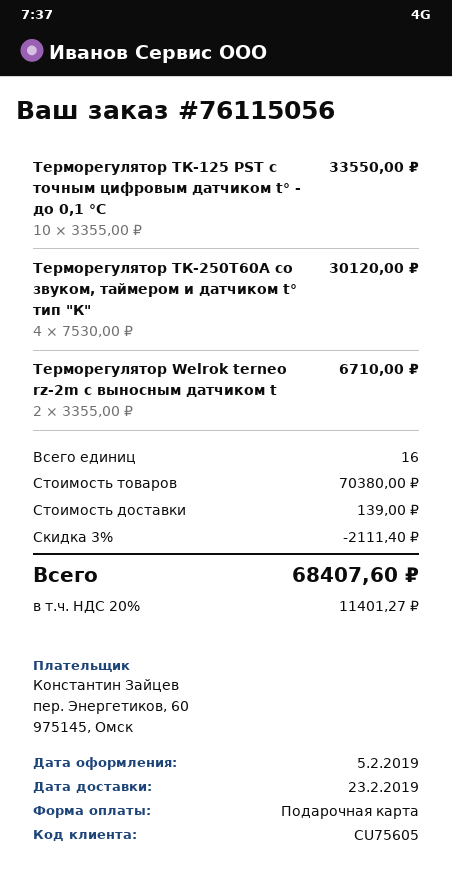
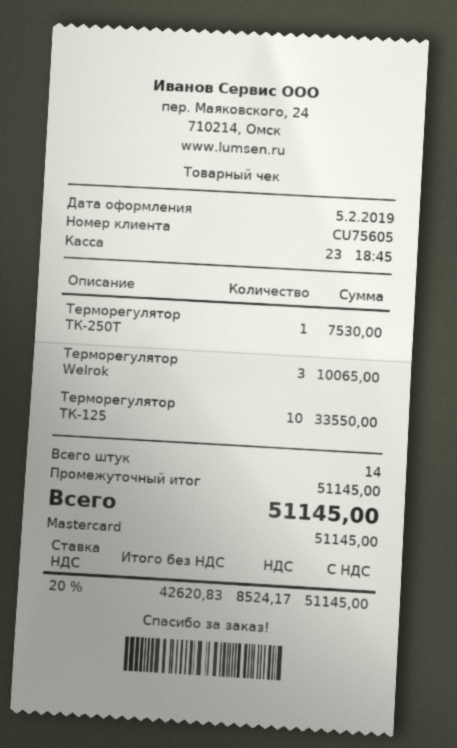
payment method: gift card -> Mastercard
Терморегулятор ТК-250Т60А со звуком, таймером и датчиком t° тип "К": 4 for 30120.00 -> 1 for 7530.00
Терморегулятор Welrok terneo rz-2m с выносным датчиком t: 2 for 6710.00 -> 3 for 10065.00
total quantity: 16 -> 14
subtotal: 70380.00 -> 51145.00
discount: 3% = 2111.40 -> none
shipping: 139.00 -> none
tax: 20% = 11401.27 -> 20% = 8524.17
total: 68407.60 -> 51145.00

